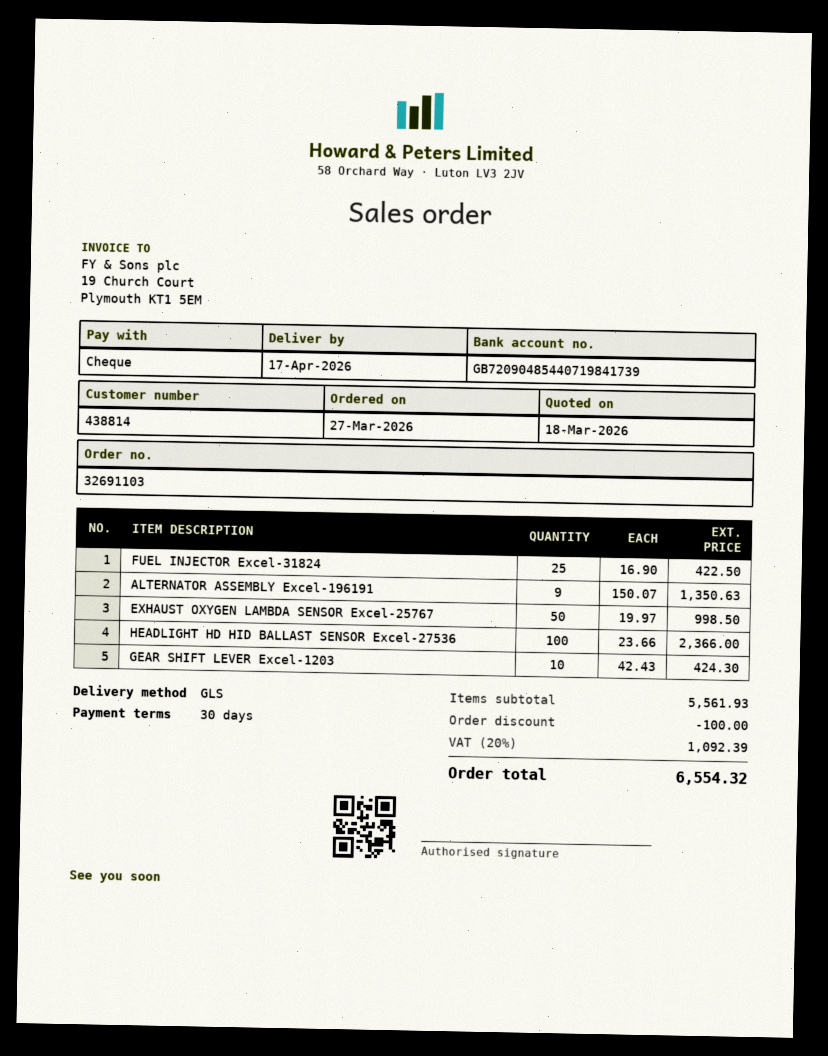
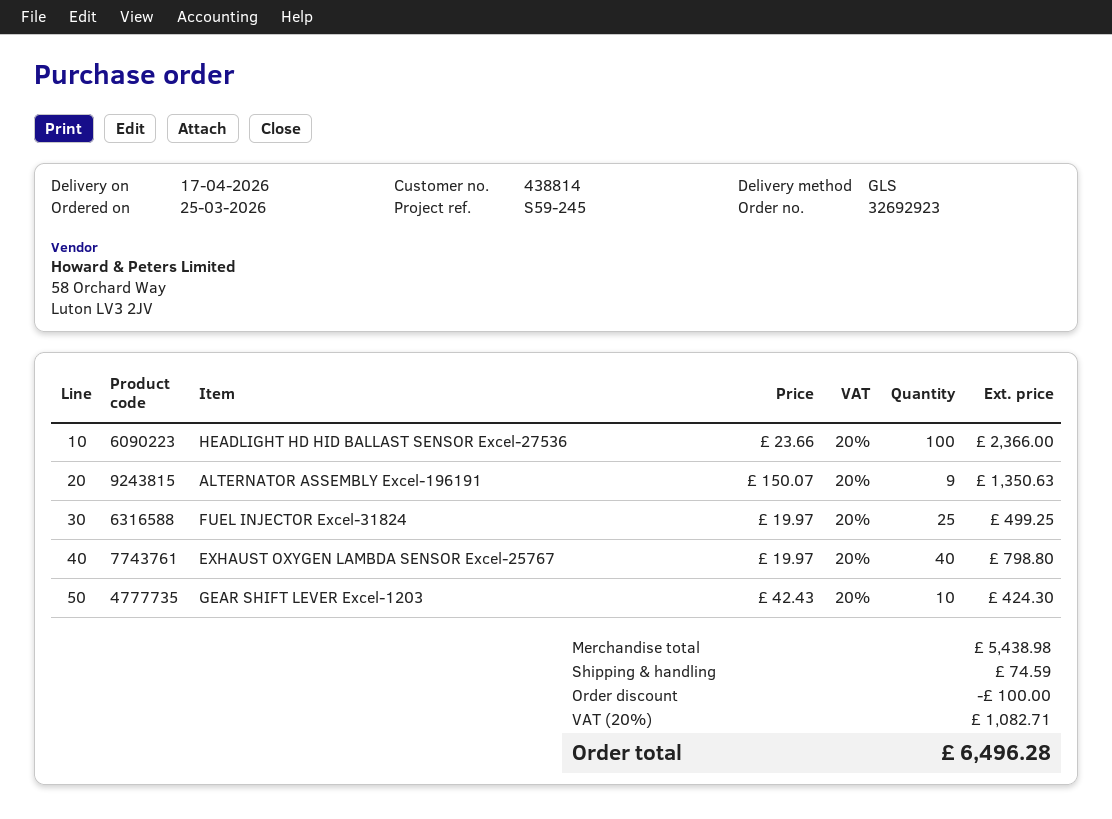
order number: 32691103 -> 32692923
order date: 2026-03-27 -> 2026-03-25
FUEL INJECTOR Excel-31824: 25 x 16.90 = 422.50 -> 25 x 19.97 = 499.25
EXHAUST OXYGEN LAMBDA SENSOR Excel-25767: 50 x 19.97 = 998.50 -> 40 x 19.97 = 798.80
subtotal: 5561.93 -> 5438.98
shipping: none -> 74.59
tax: 20% = 1092.39 -> 20% = 1082.71
total: 6554.32 -> 6496.28

